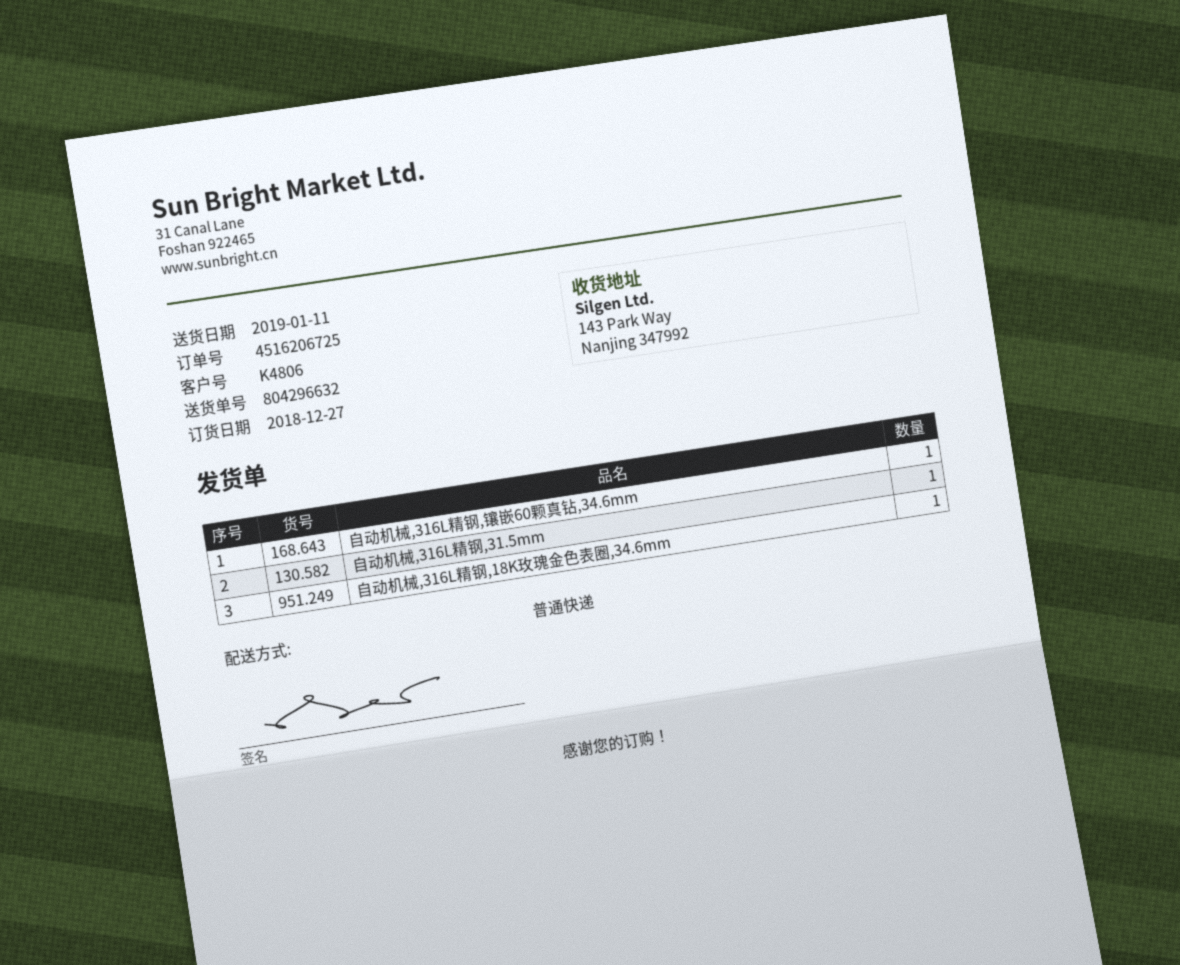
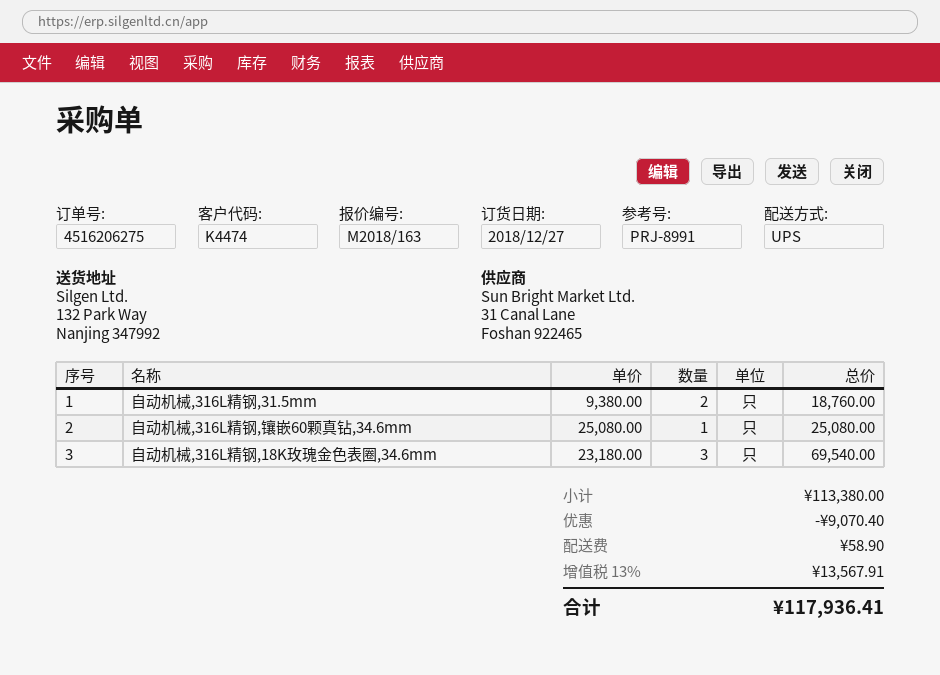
order number: 4516206725 -> 4516206275
customer number: K4806 -> K4474
shipping method: standard -> UPS
ship to: 143 Park Way, Nanjing 347992 -> 132 Park Way, Nanjing 347992
自动机械,316L精钢,31.5mm: 1 -> 2
自动机械,316L精钢,18K玫瑰金色表圈,34.6mm: 1 -> 3

